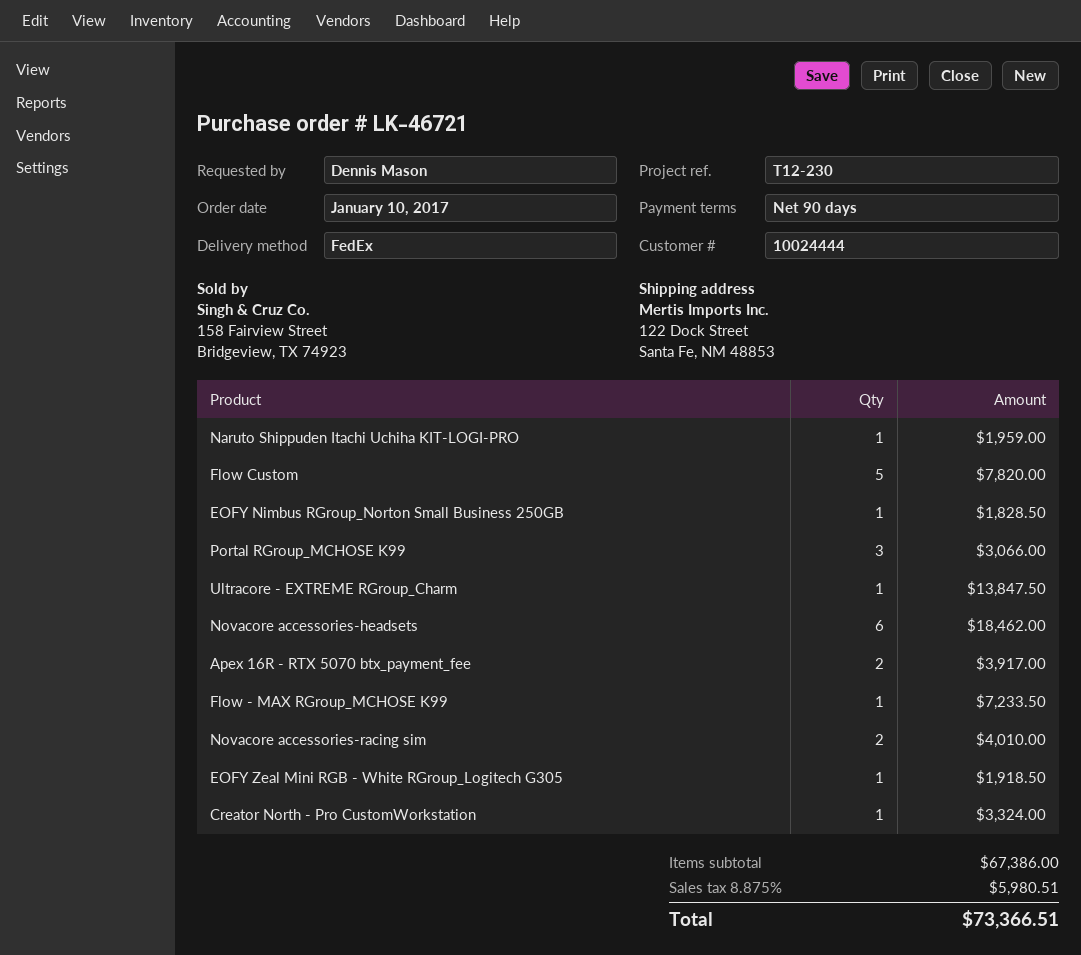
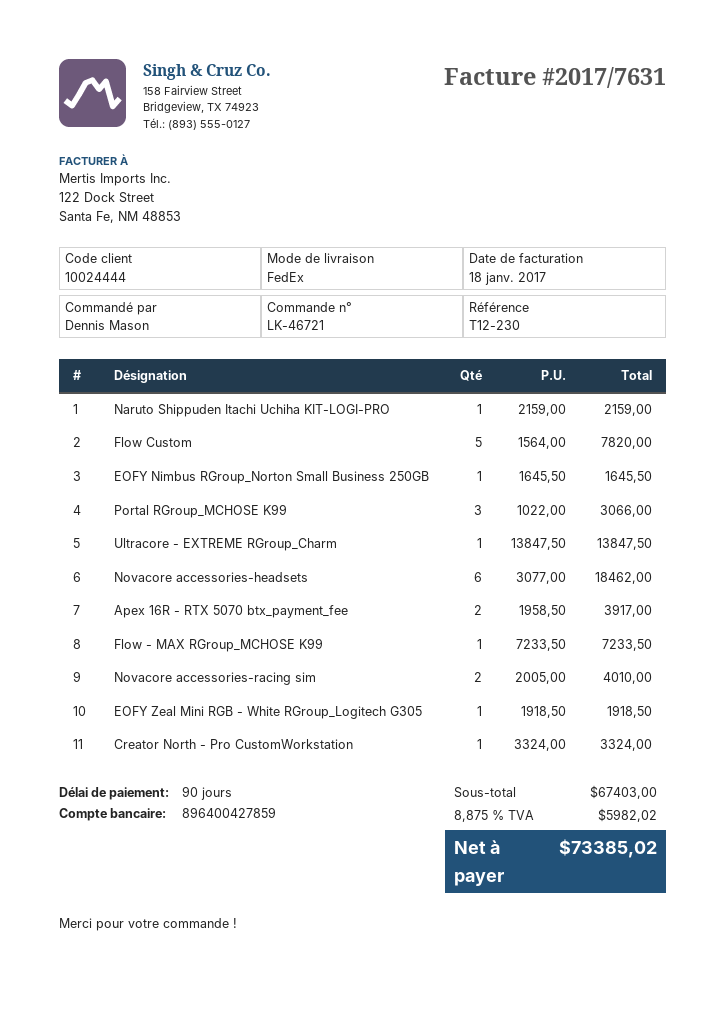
Naruto Shippuden Itachi Uchiha KIT-LOGI-PRO: 1 for 1959.00 -> 1 for 2159.00
EOFY Nimbus RGroup_Norton Small Business 250GB: 1 for 1828.50 -> 1 for 1645.50
subtotal: 67386.00 -> 67403.00
tax: 8.875% = 5980.51 -> 8.875% = 5982.02
total: 73366.51 -> 73385.02

